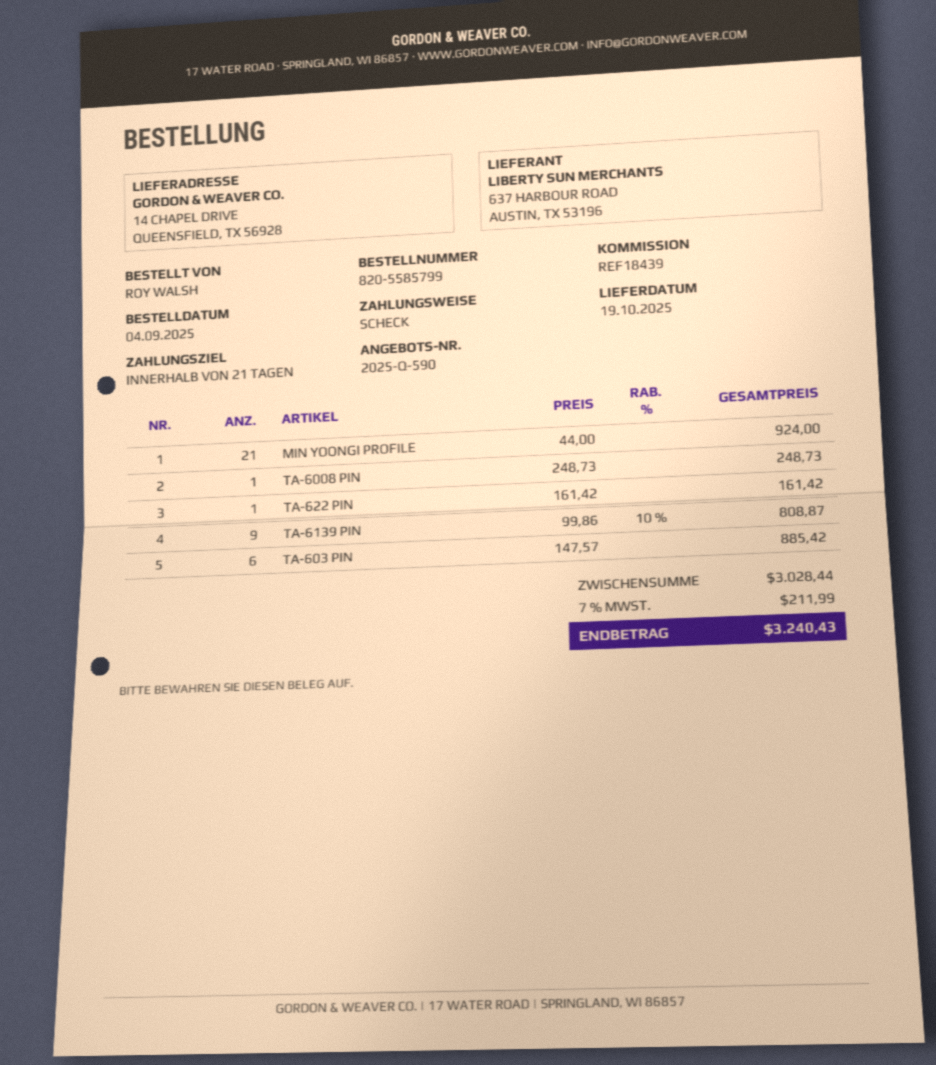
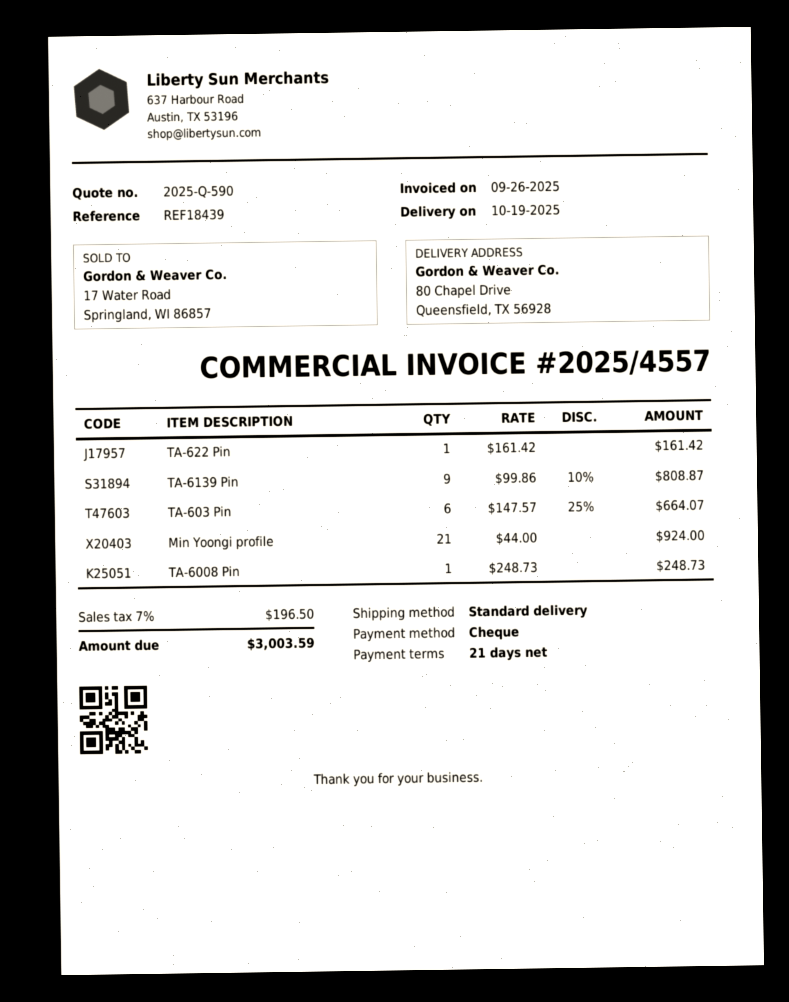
ship to: 14 CHAPEL DRIVE, QUEENSFIELD, TX 56928 -> 80 Chapel Drive, Queensfield, TX 56928
TA-603 PIN: 6 x 147.57 = 885.42 -> 6 x 147.57 - 25% = 664.07
tax: 7% = 211.99 -> 7% = 196.50
total: 3240.43 -> 3003.59

